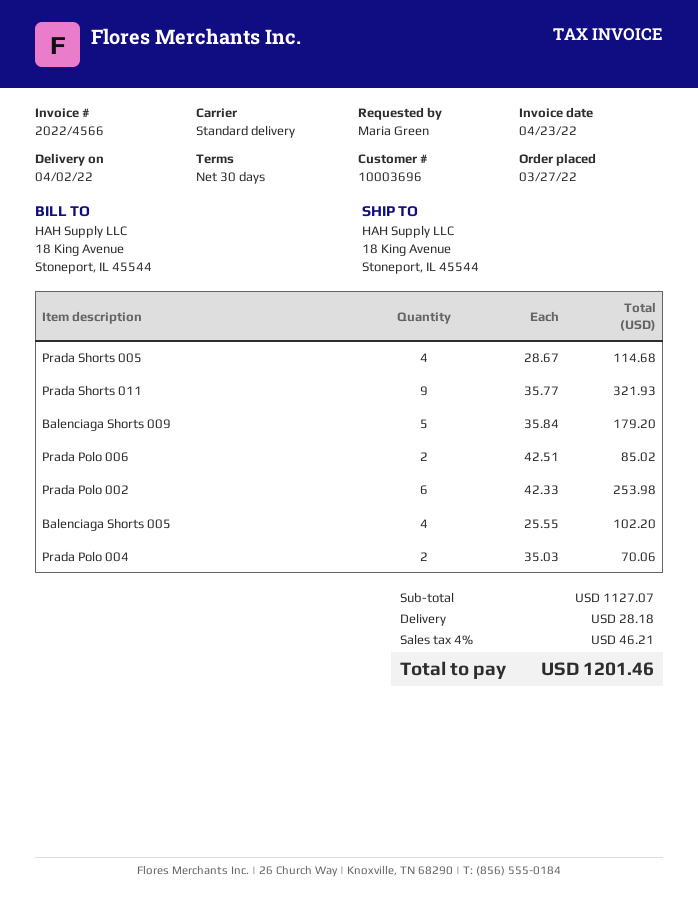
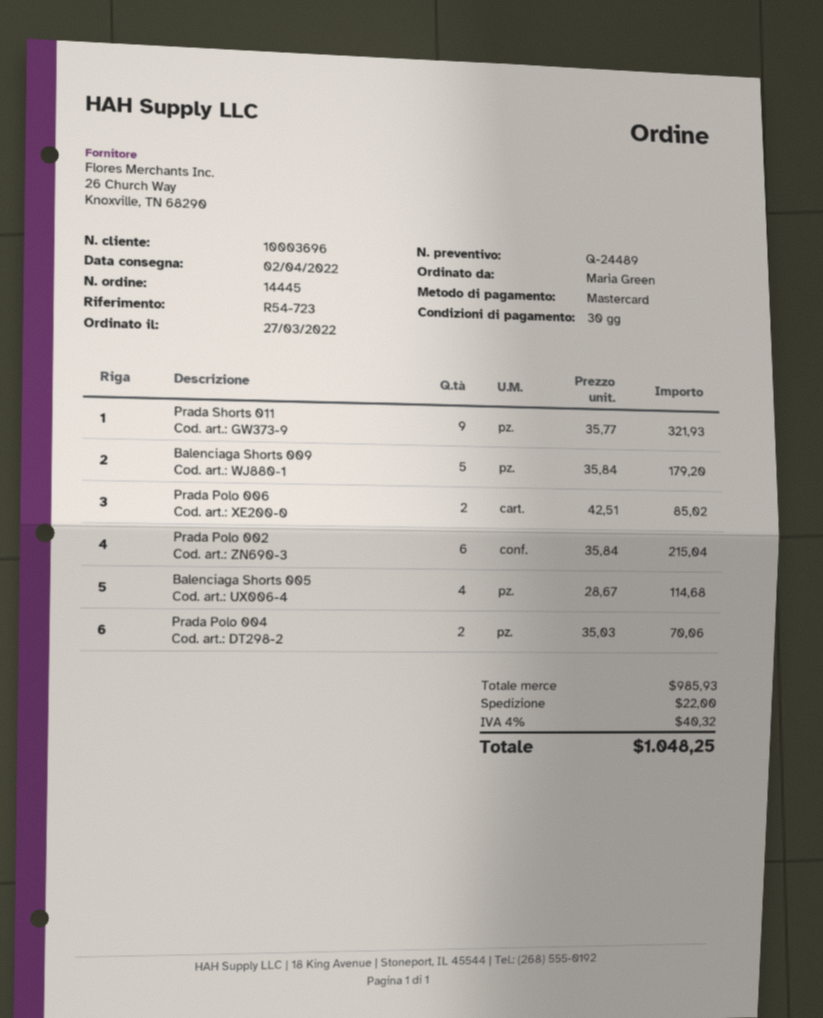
Prada Shorts 005: 4 x 28.67 = 114.68 -> none
Prada Polo 002: 6 x 42.33 = 253.98 -> 6 x 35.84 = 215.04
Balenciaga Shorts 005: 4 x 25.55 = 102.20 -> 4 x 28.67 = 114.68
subtotal: 1127.07 -> 985.93
shipping: 28.18 -> 22.00
tax: 4% = 46.21 -> 4% = 40.32
total: 1201.46 -> 1048.25

